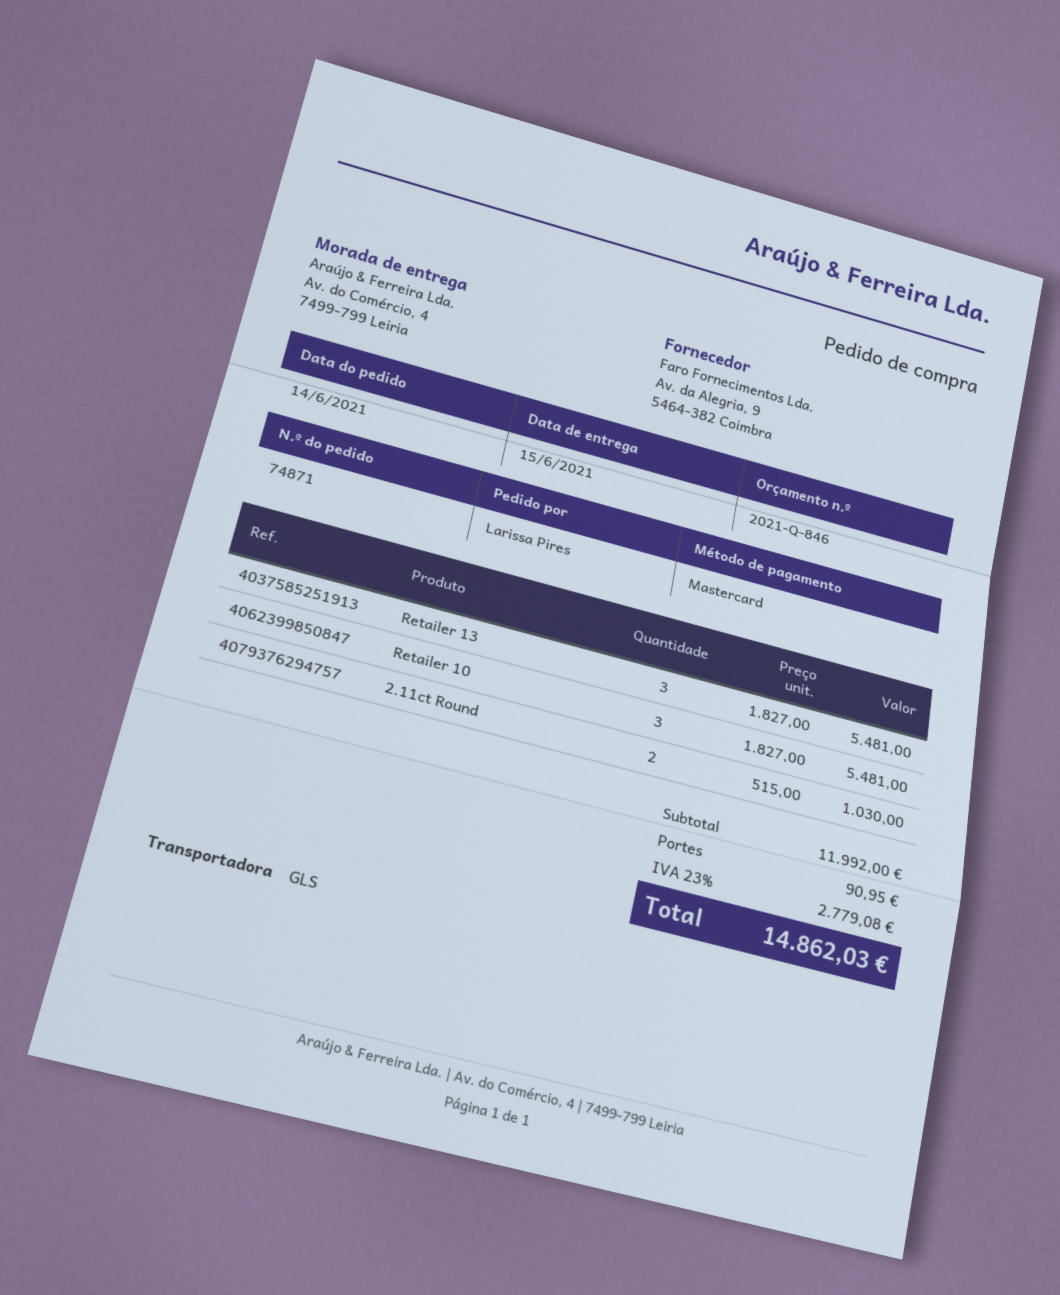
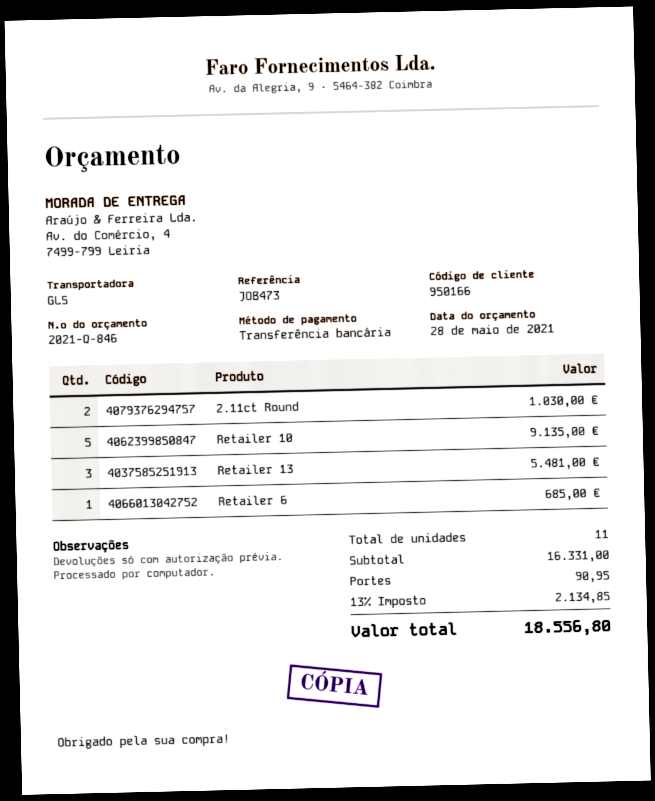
payment method: Mastercard -> bank transfer
Retailer 10: 3 for 5481.00 -> 5 for 9135.00
Retailer 6: none -> 1 for 685.00
subtotal: 11992.00 -> 16331.00
tax: 23% = 2779.08 -> 13% = 2134.85
total: 14862.03 -> 18556.80

